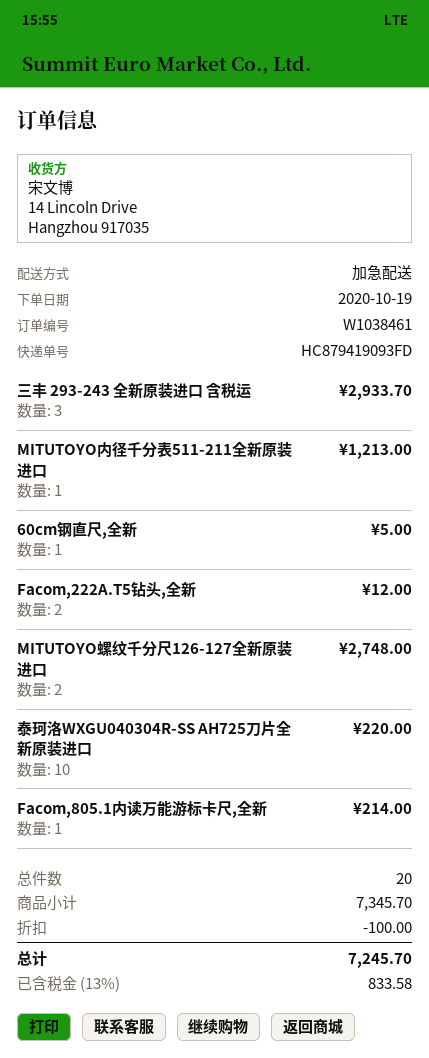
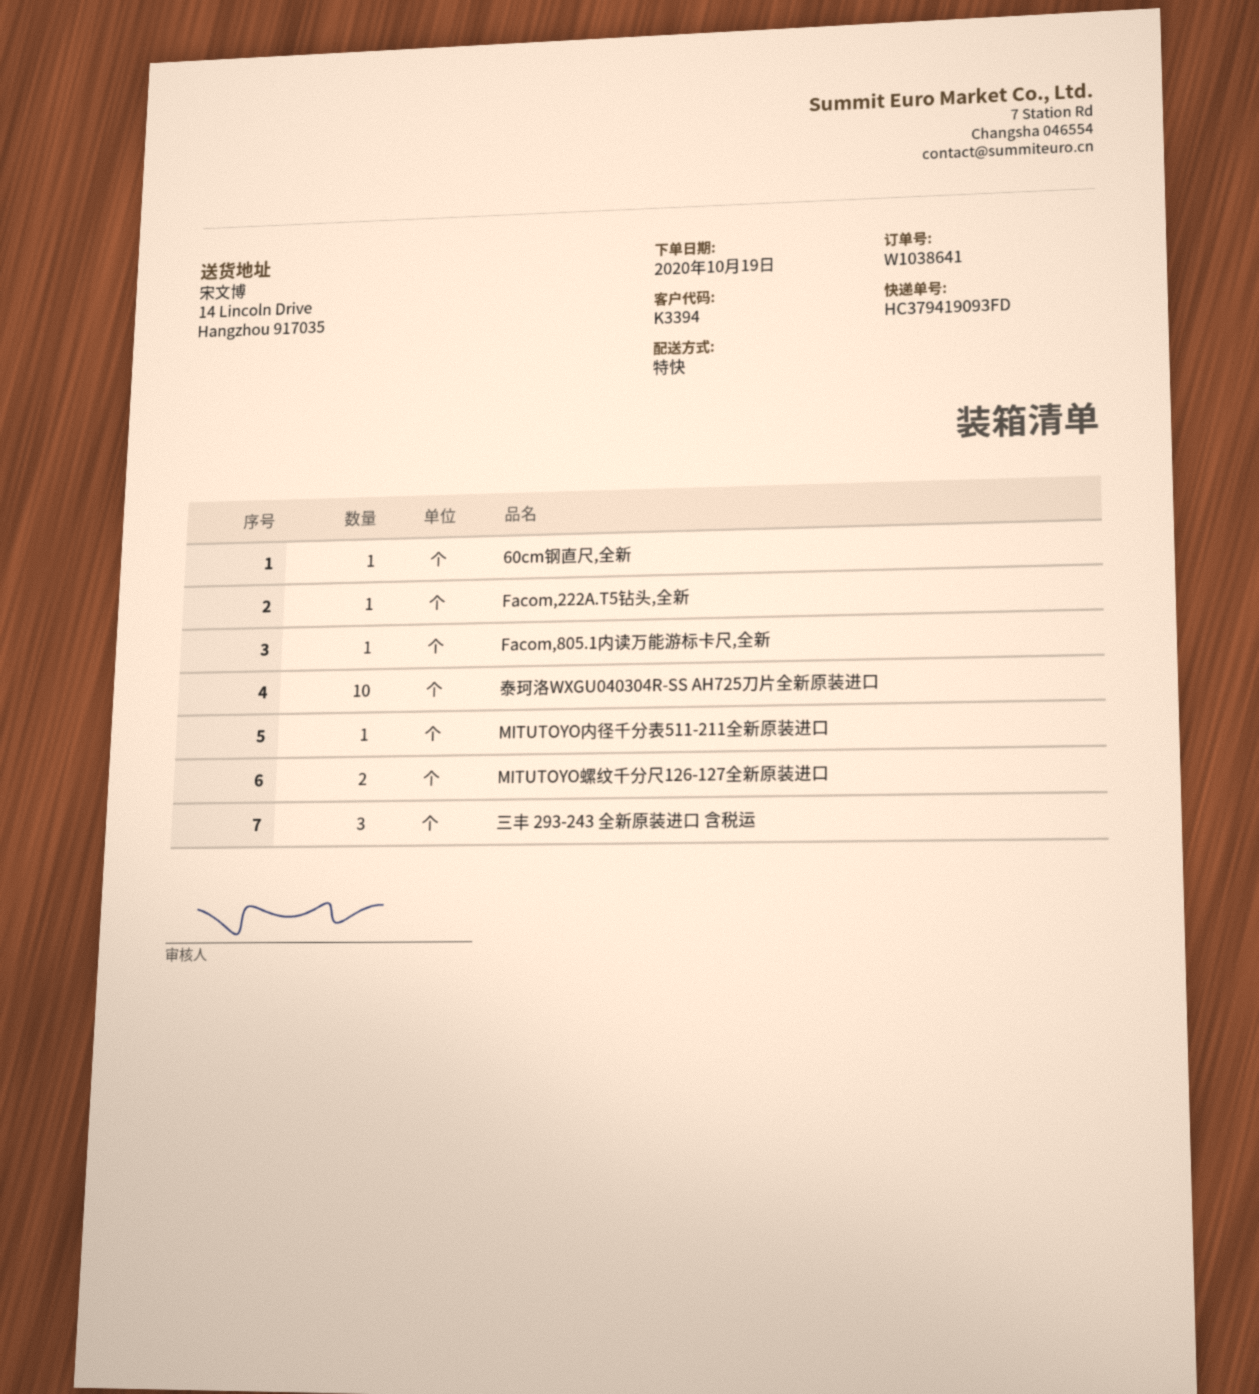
order number: W1038461 -> W1038641
tracking number: HC879419093FD -> HC379419093FD
Facom,222A.T5钻头,全新: 2 -> 1

